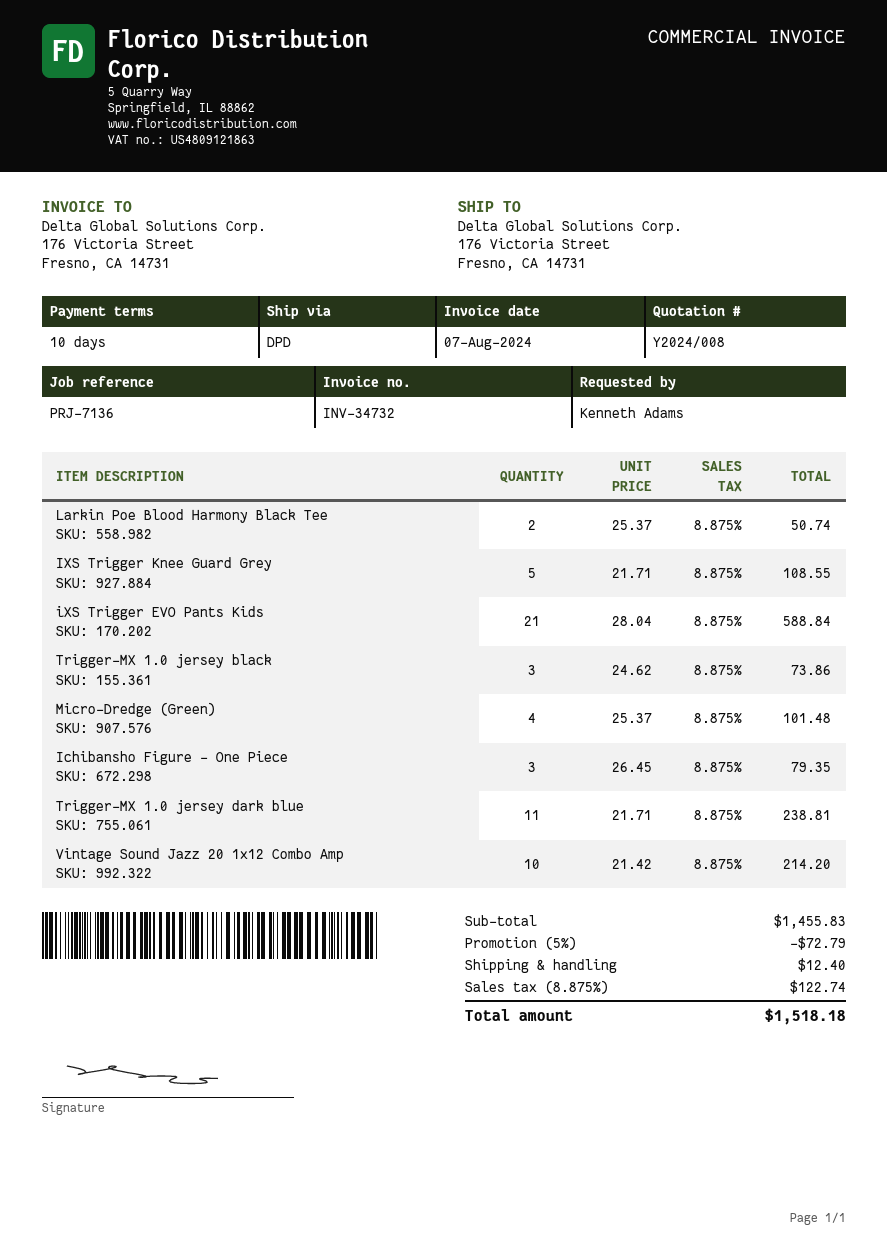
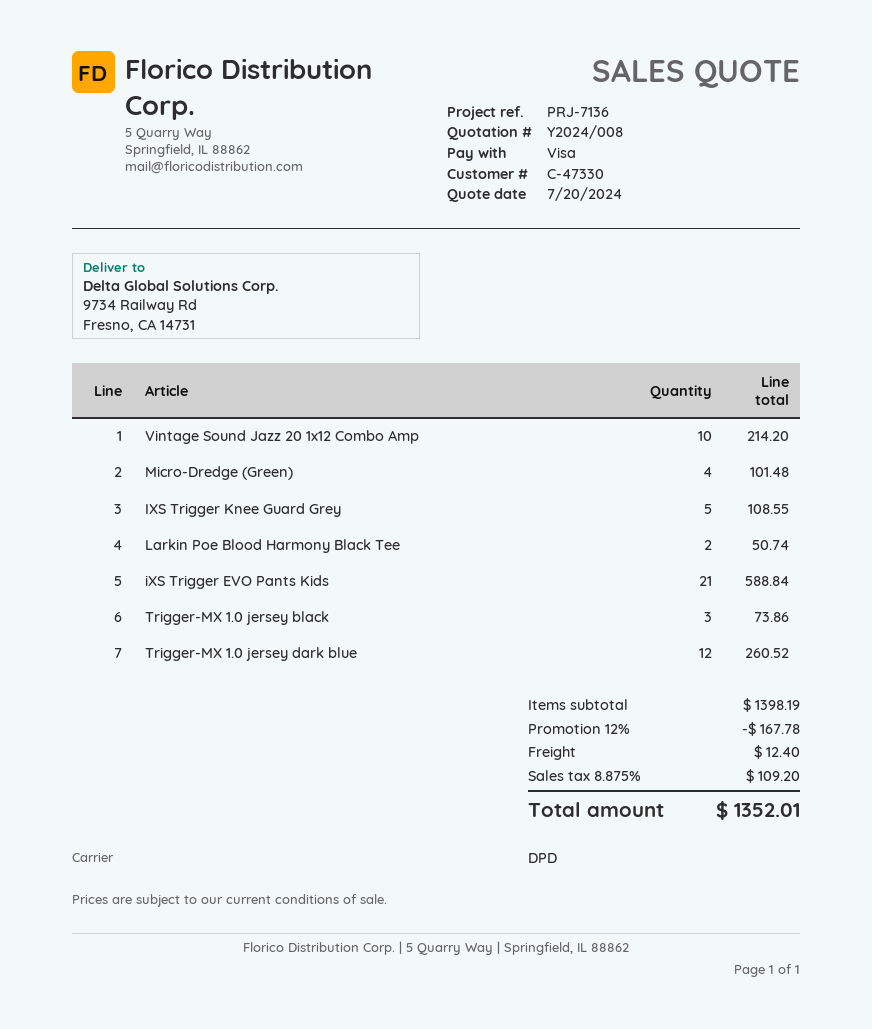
ship to: 176 Victoria Street, Fresno, CA 14731 -> 9734 Railway Rd, Fresno, CA 14731
Ichibansho Figure - One Piece: 3 for 79.35 -> none
Trigger-MX 1.0 jersey dark blue: 11 for 238.81 -> 12 for 260.52
subtotal: 1455.83 -> 1398.19
discount: 5% = 72.79 -> 12% = 167.78
tax: 8.875% = 122.74 -> 8.875% = 109.20
total: 1518.18 -> 1352.01

